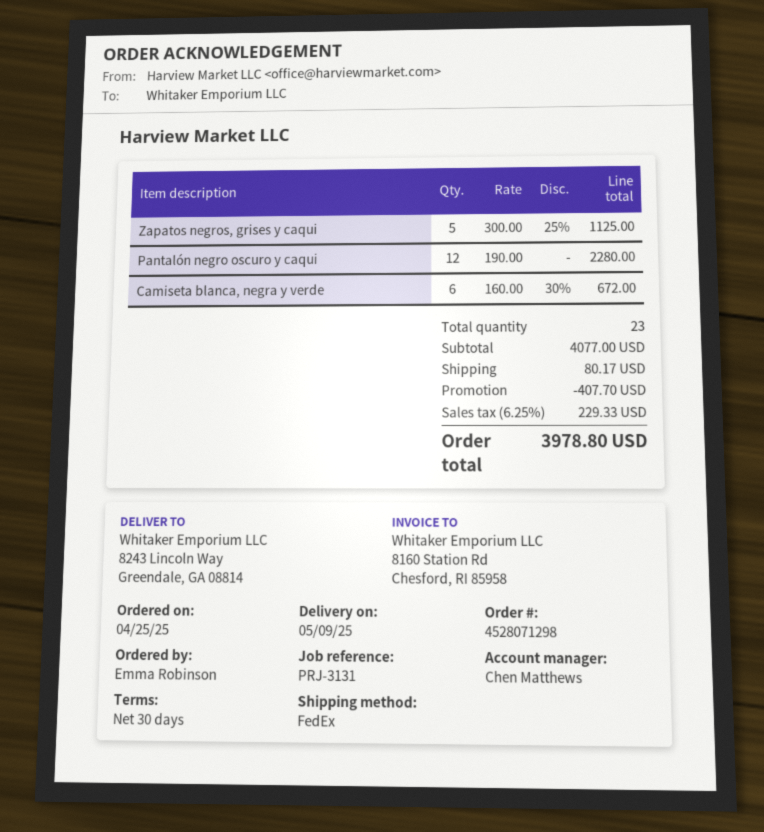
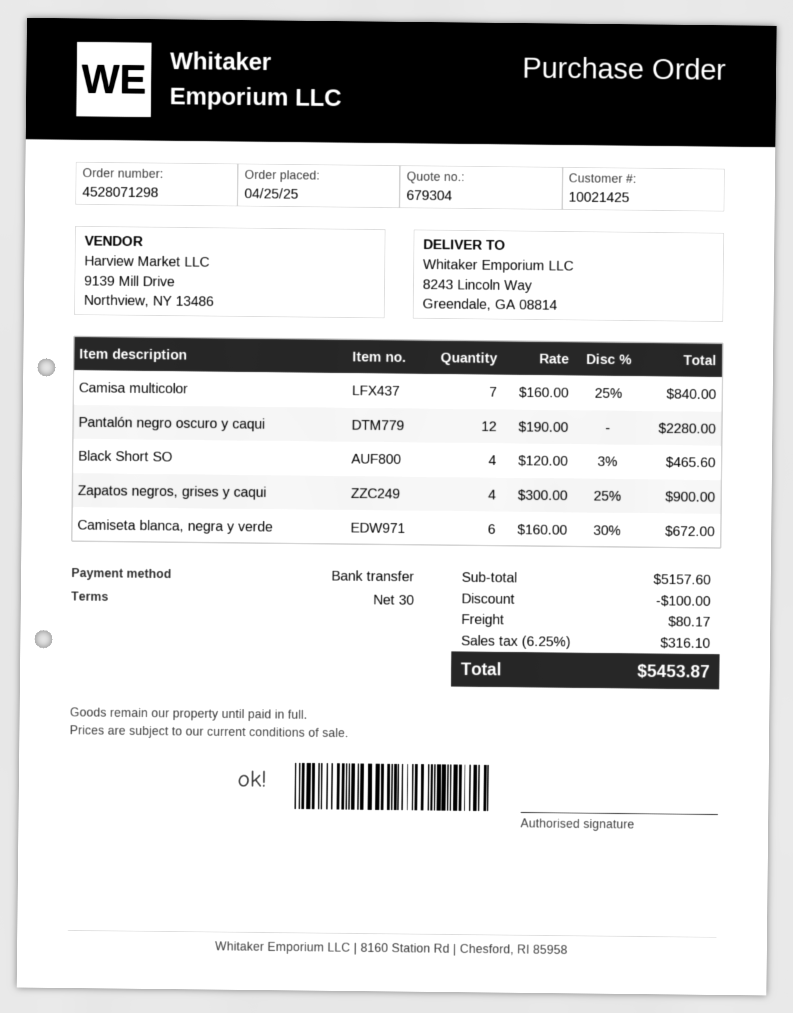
Zapatos negros, grises y caqui: 5 x 300.00 - 25% = 1125.00 -> 4 x 300.00 - 25% = 900.00
Camisa multicolor: none -> 7 x 160.00 - 25% = 840.00
Black Short SO: none -> 4 x 120.00 - 3% = 465.60
subtotal: 4077.00 -> 5157.60
discount: 407.70 -> 100.00
tax: 6.25% = 229.33 -> 6.25% = 316.10
total: 3978.80 -> 5453.87

